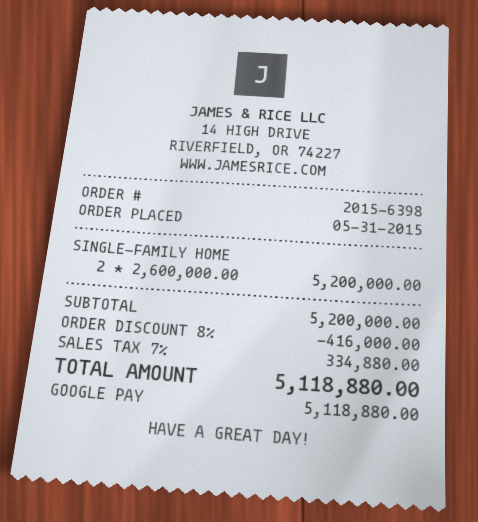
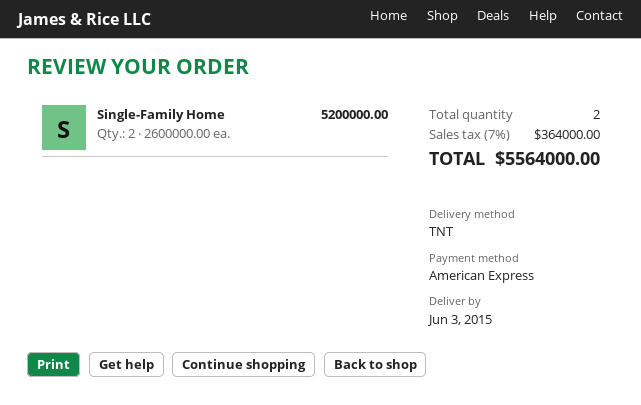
payment method: Google Pay -> American Express
discount: 8% = 416000.00 -> none
tax: 7% = 334880.00 -> 7% = 364000.00
total: 5118880.00 -> 5564000.00

